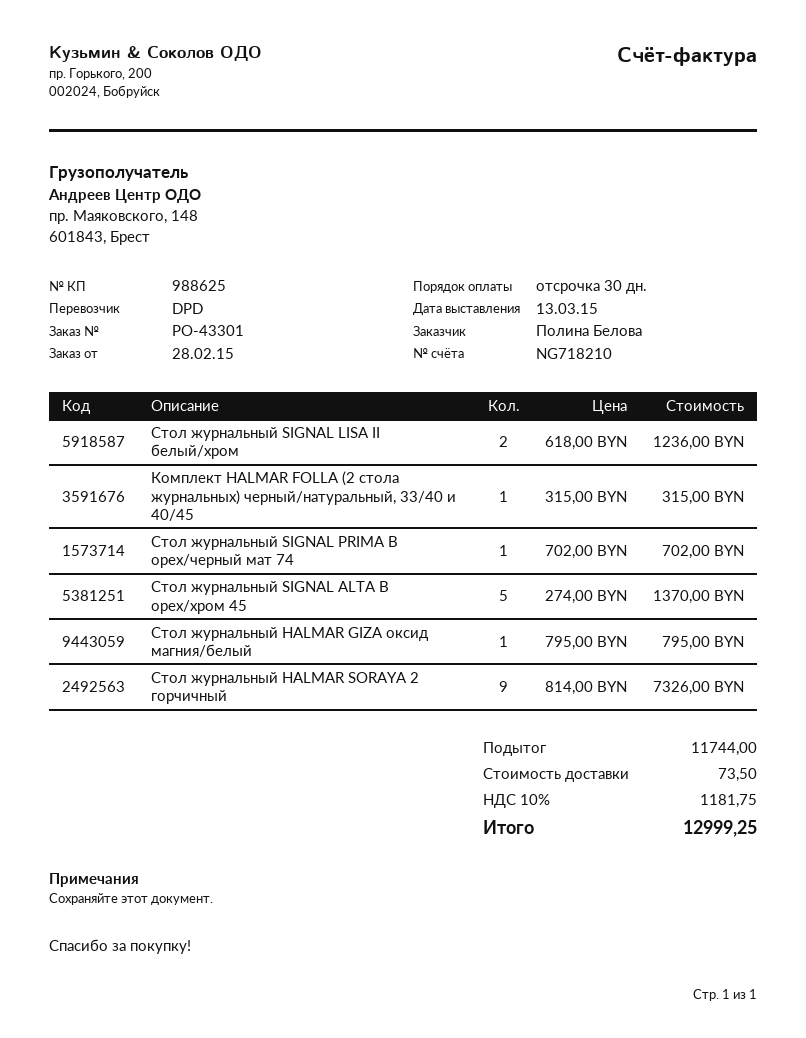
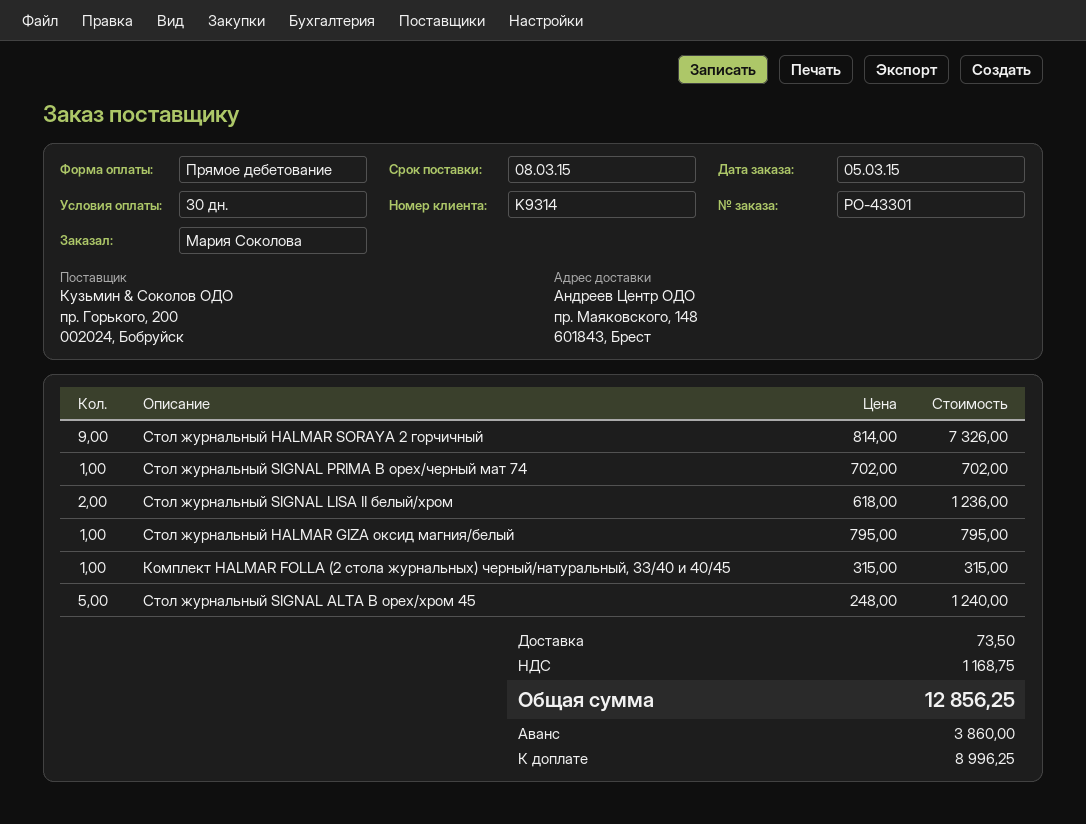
order date: 2015-02-28 -> 2015-03-05
ordered by: Полина Белова -> Мария Соколова
Стол журнальный SIGNAL ALTA B орех/хром 45: 5 x 274.00 = 1370.00 -> 5 x 248.00 = 1240.00
tax: 1181.75 -> 1168.75
total: 12999.25 -> 12856.25

